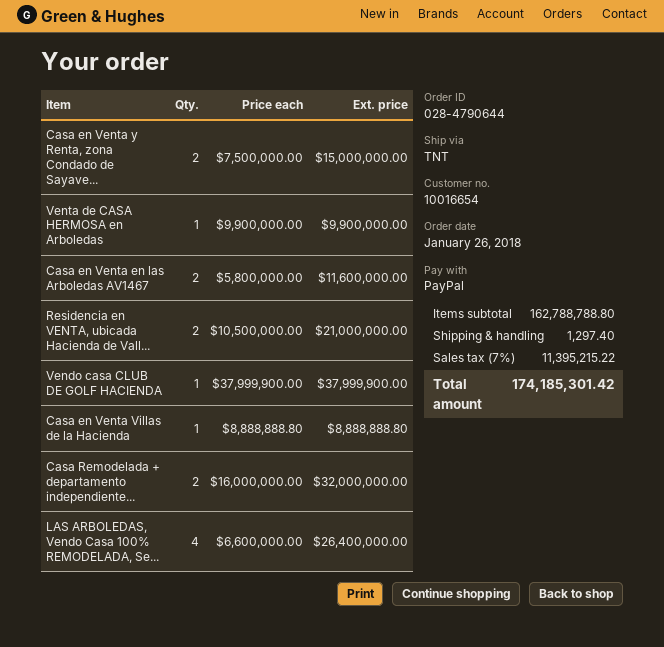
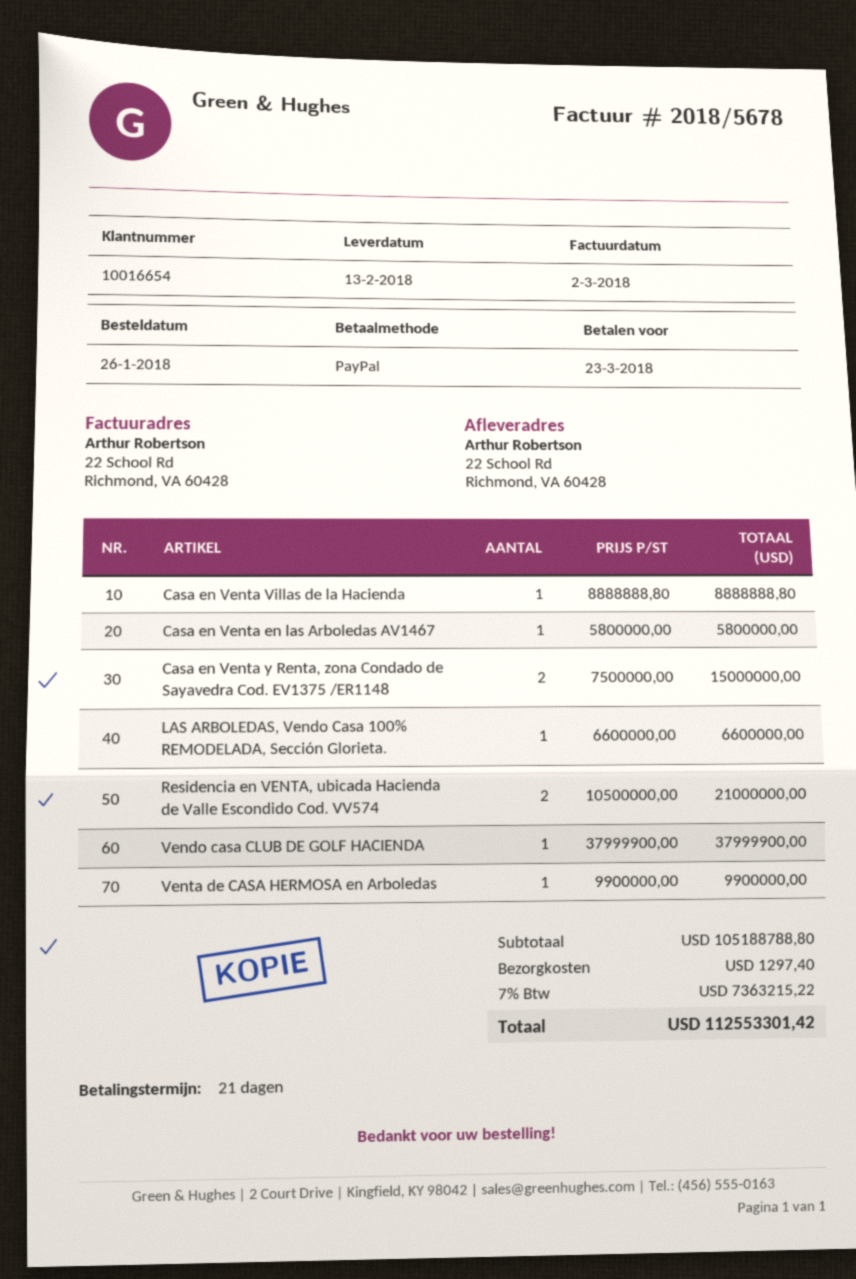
Casa en Venta en las Arboledas AV1467: 2 x 5800000.00 = 11600000.00 -> 1 x 5800000.00 = 5800000.00
Casa Remodelada + departamento independiente...: 2 x 16000000.00 = 32000000.00 -> none
LAS ARBOLEDAS, Vendo Casa 100% REMODELADA, Se...: 4 x 6600000.00 = 26400000.00 -> 1 x 6600000.00 = 6600000.00
subtotal: 162788788.80 -> 105188788.80
tax: 7% = 11395215.22 -> 7% = 7363215.22
total: 174185301.42 -> 112553301.42

